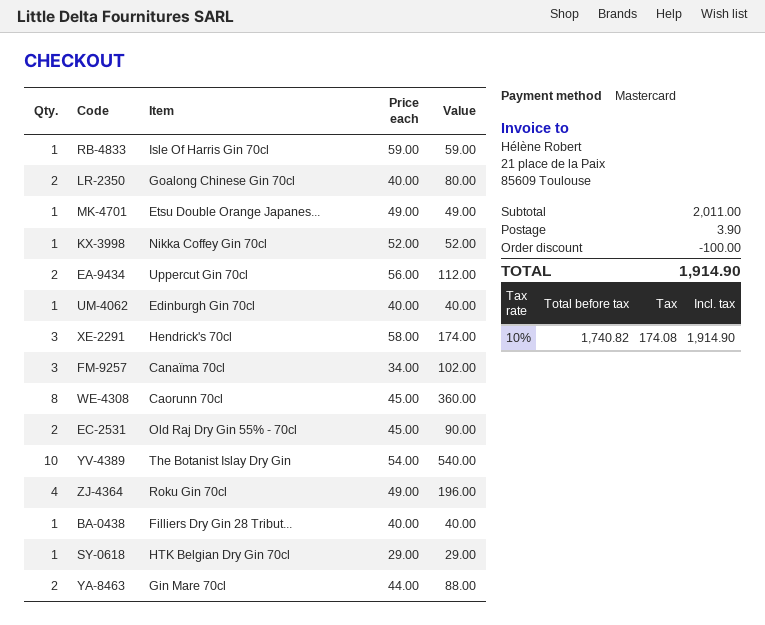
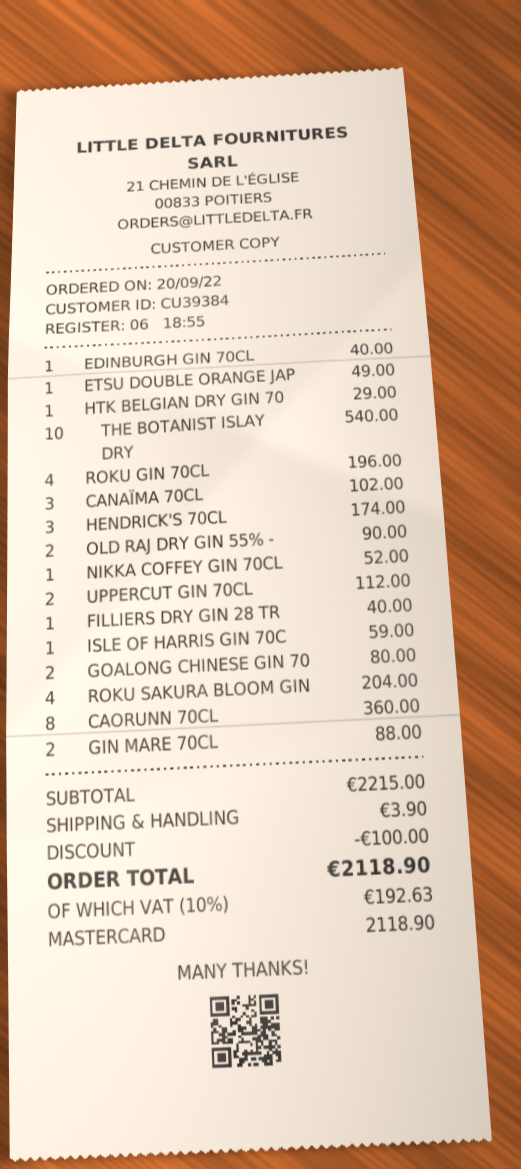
ROKU SAKURA BLOOM GIN: none -> 4 for 204.00
subtotal: 2011.00 -> 2215.00
tax: 10% = 174.08 -> 10% = 192.63
total: 1914.90 -> 2118.90

